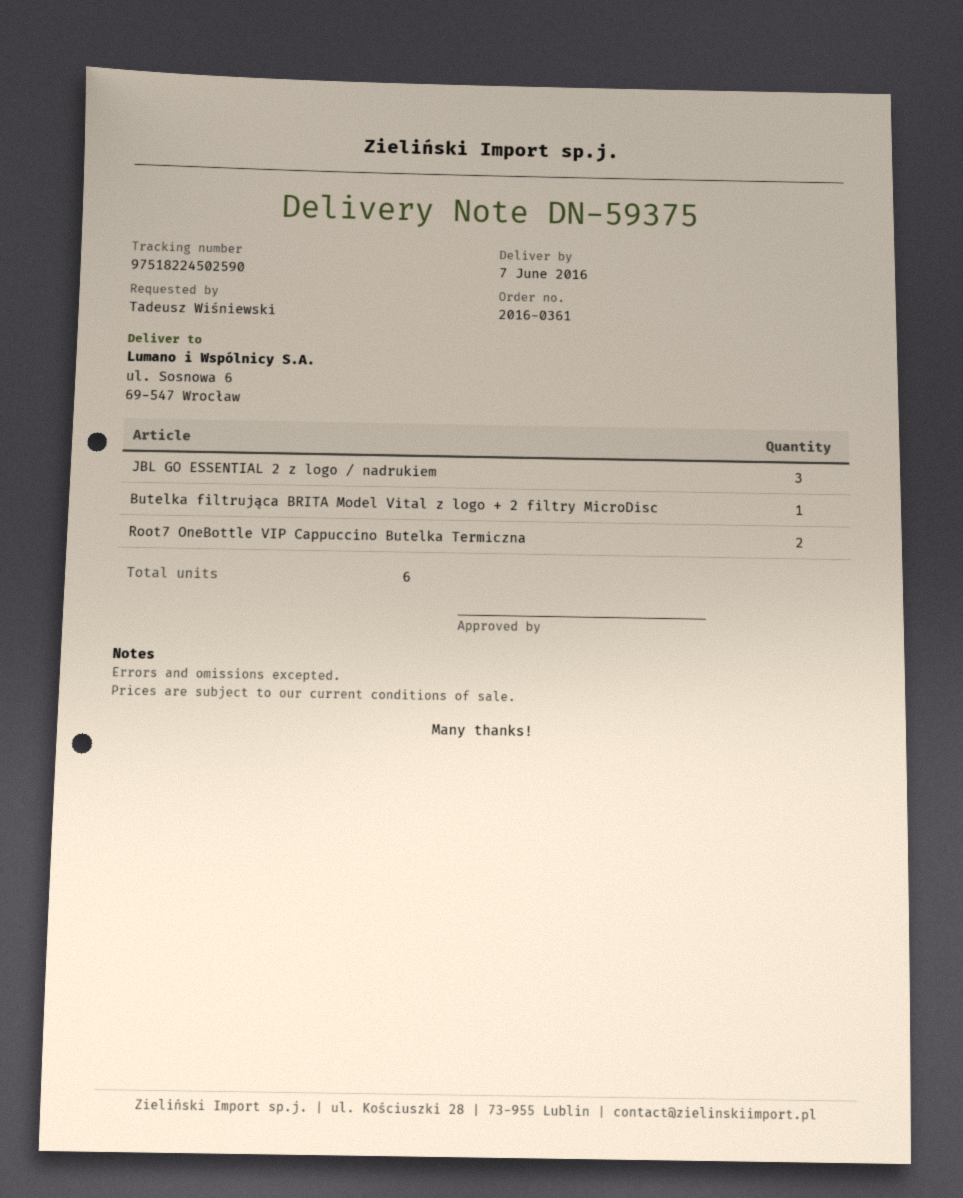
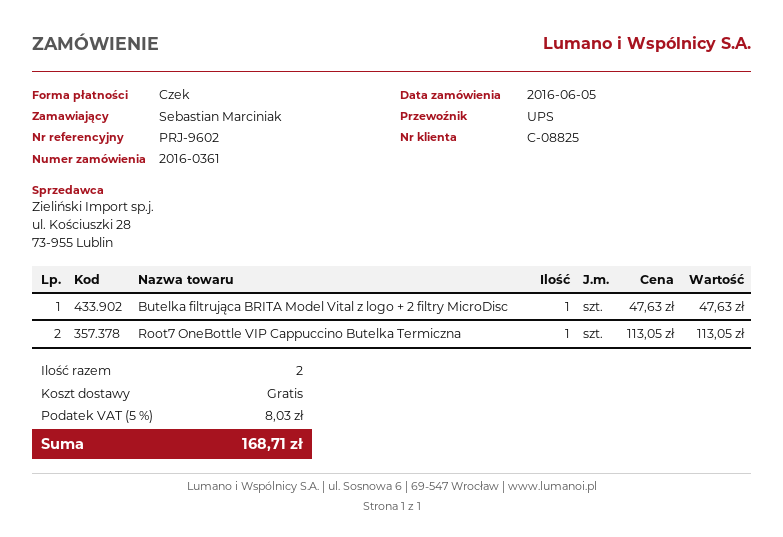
ordered by: Tadeusz Wiśniewski -> Sebastian Marciniak
JBL GO ESSENTIAL 2 z logo / nadrukiem: 3 -> none
Root7 OneBottle VIP Cappuccino Butelka Termiczna: 2 -> 1
total quantity: 6 -> 2

